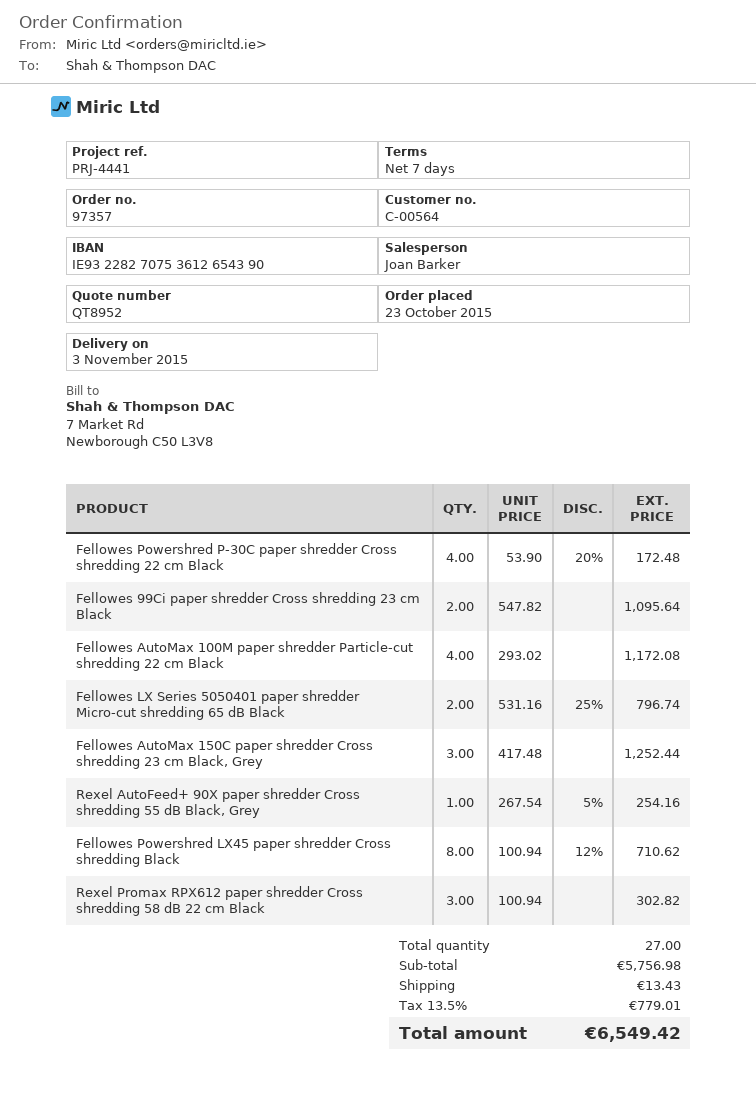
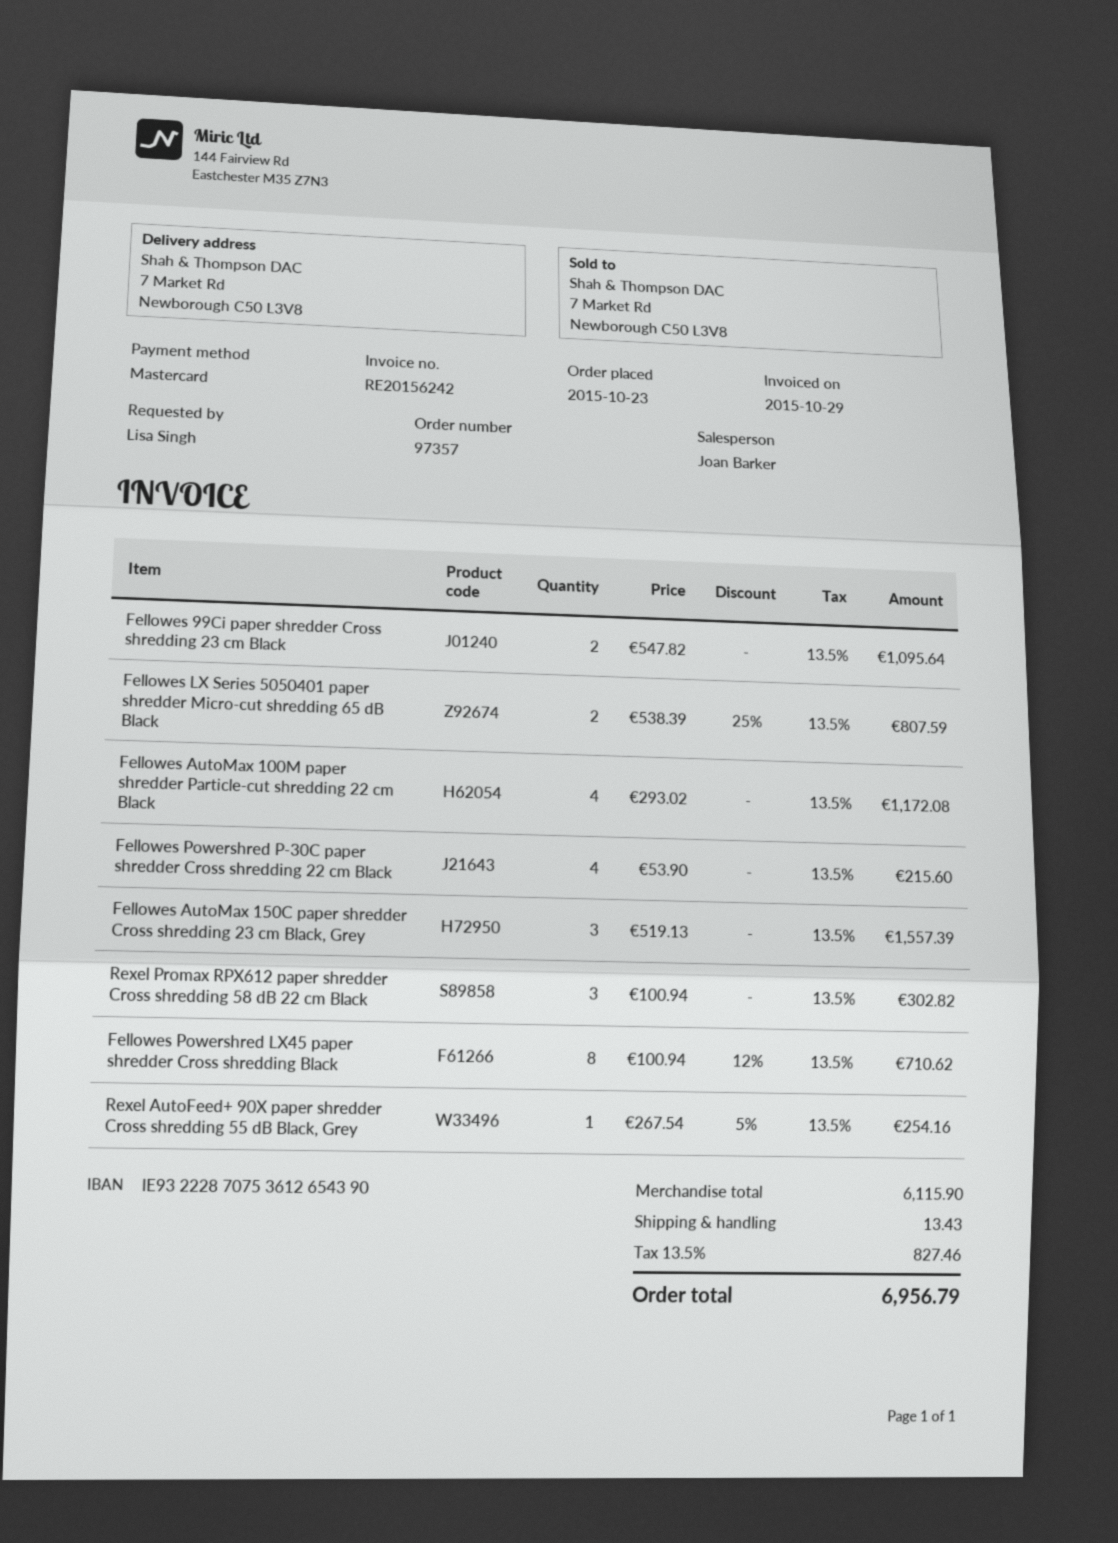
bank account: IE93228270753612654390 -> IE93222870753612654390
Fellowes Powershred P-30C paper shredder Cross shredding 22 cm Black: 4 x 53.90 - 20% = 172.48 -> 4 x 53.90 = 215.60
Fellowes LX Series 5050401 paper shredder Micro-cut shredding 65 dB Black: 2 x 531.16 - 25% = 796.74 -> 2 x 538.39 - 25% = 807.59
Fellowes AutoMax 150C paper shredder Cross shredding 23 cm Black, Grey: 3 x 417.48 = 1252.44 -> 3 x 519.13 = 1557.39
subtotal: 5756.98 -> 6115.90
tax: 13.5% = 779.01 -> 13.5% = 827.46
total: 6549.42 -> 6956.79

